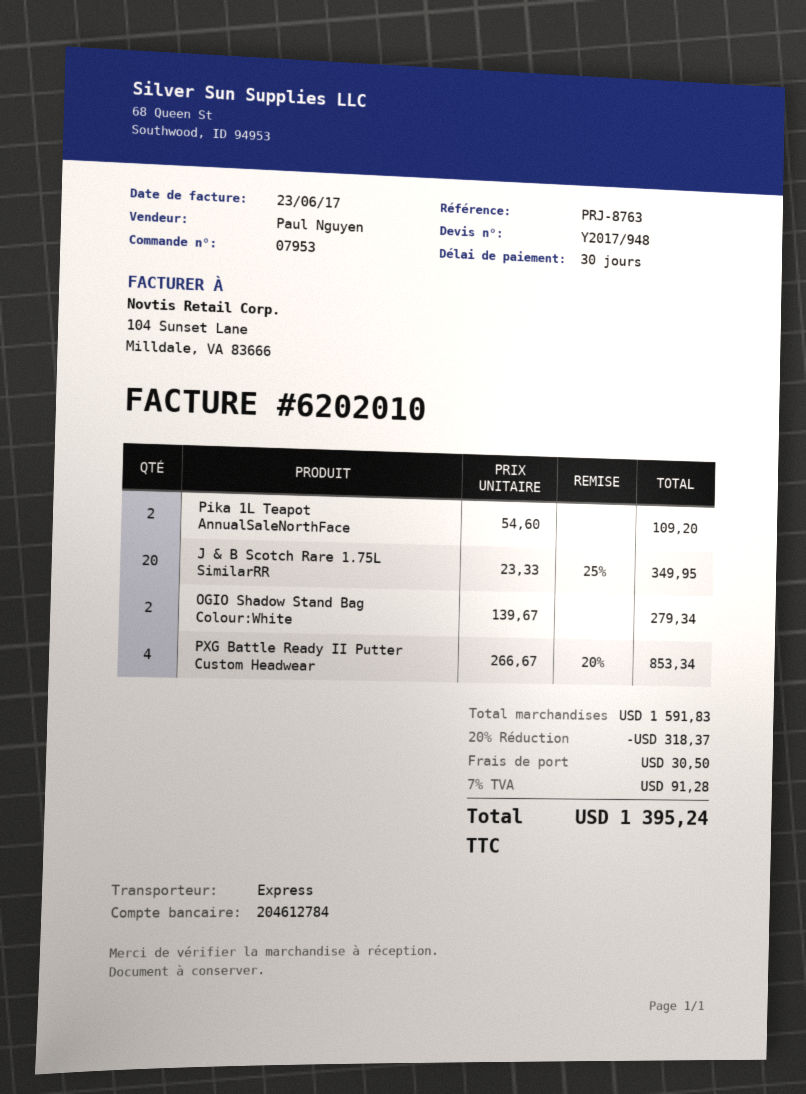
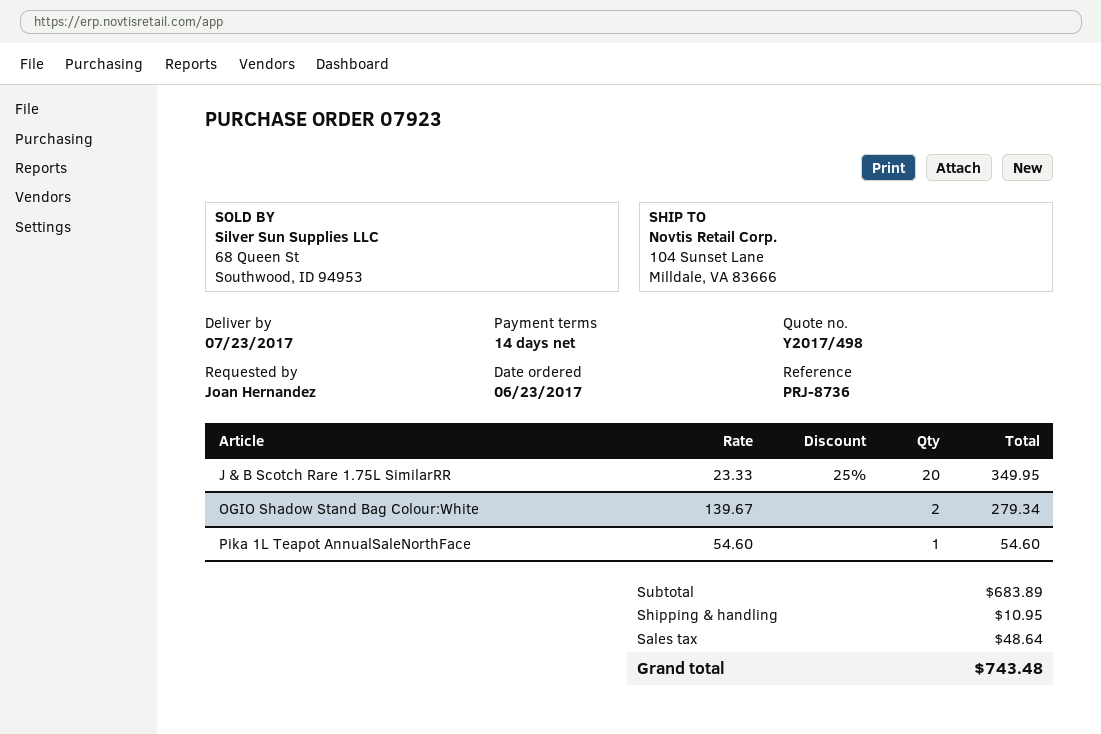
quote number: Y2017/948 -> Y2017/498
order number: 07953 -> 07923
payment terms: 30 days -> 14 days
reference: PRJ-8763 -> PRJ-8736
Pika 1L Teapot AnnualSaleNorthFace: 2 x 54.60 = 109.20 -> 1 x 54.60 = 54.60
PXG Battle Ready II Putter Custom Headwear: 4 x 266.67 - 20% = 853.34 -> none
subtotal: 1591.83 -> 683.89
discount: 20% = 318.37 -> none
shipping: 30.50 -> 10.95
tax: 91.28 -> 48.64
total: 1395.24 -> 743.48

